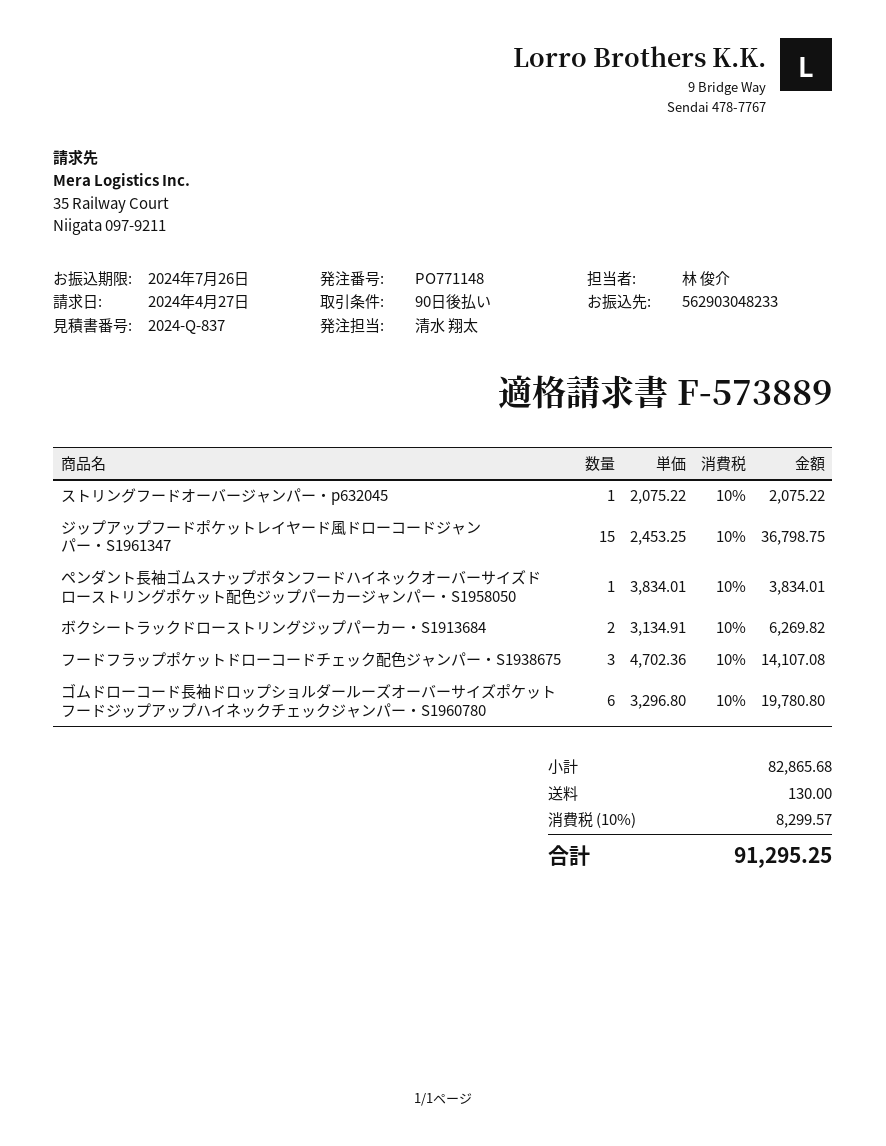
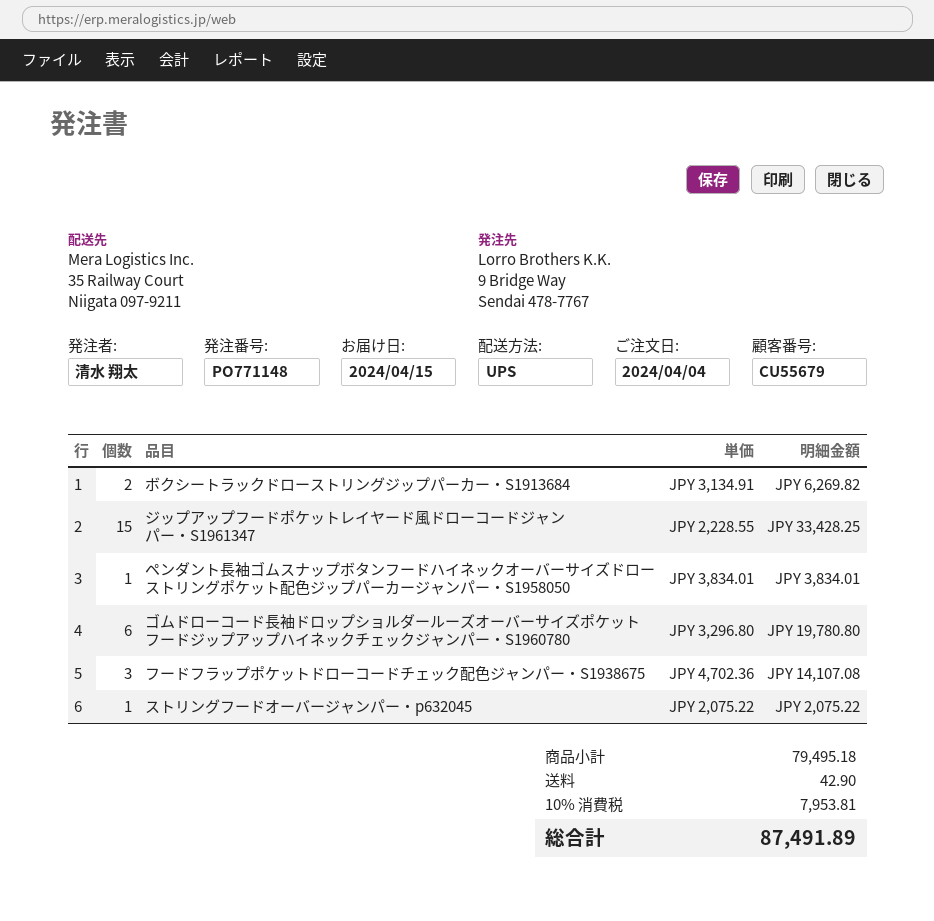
ジップアップフードポケットレイヤード風ドローコードジャンパー・S1961347: 15 x 2453.25 = 36798.75 -> 15 x 2228.55 = 33428.25
subtotal: 82865.68 -> 79495.18
shipping: 130.00 -> 42.90
tax: 10% = 8299.57 -> 10% = 7953.81
total: 91295.25 -> 87491.89

